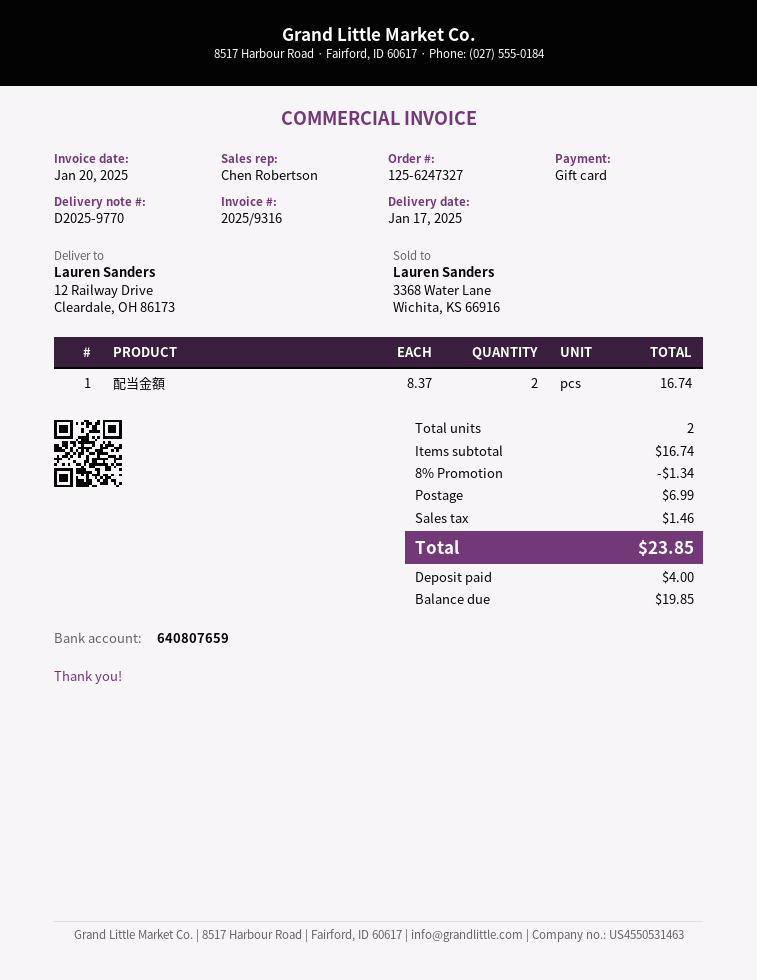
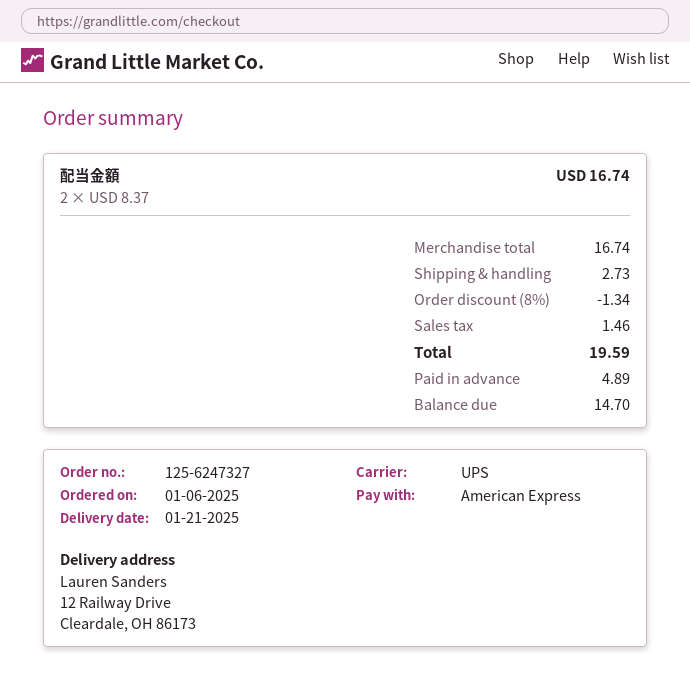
delivery date: 2025-01-17 -> 2025-01-21
payment method: gift card -> American Express
shipping: 6.99 -> 2.73
total: 23.85 -> 19.59
deposit: 4.00 -> 4.89
balance: 19.85 -> 14.70

